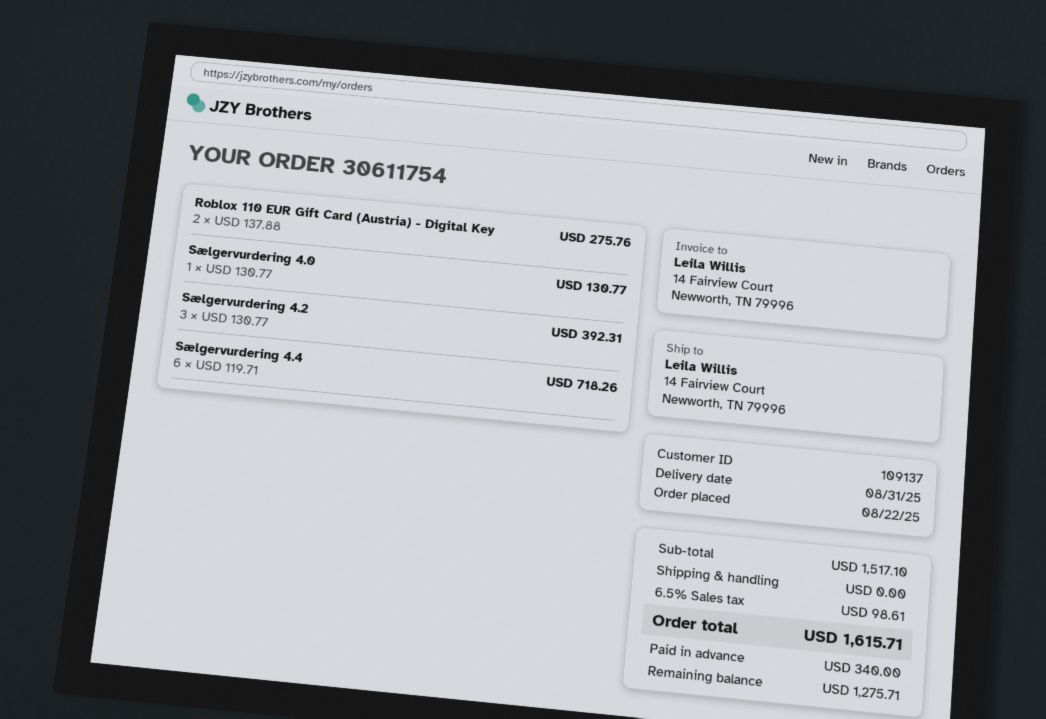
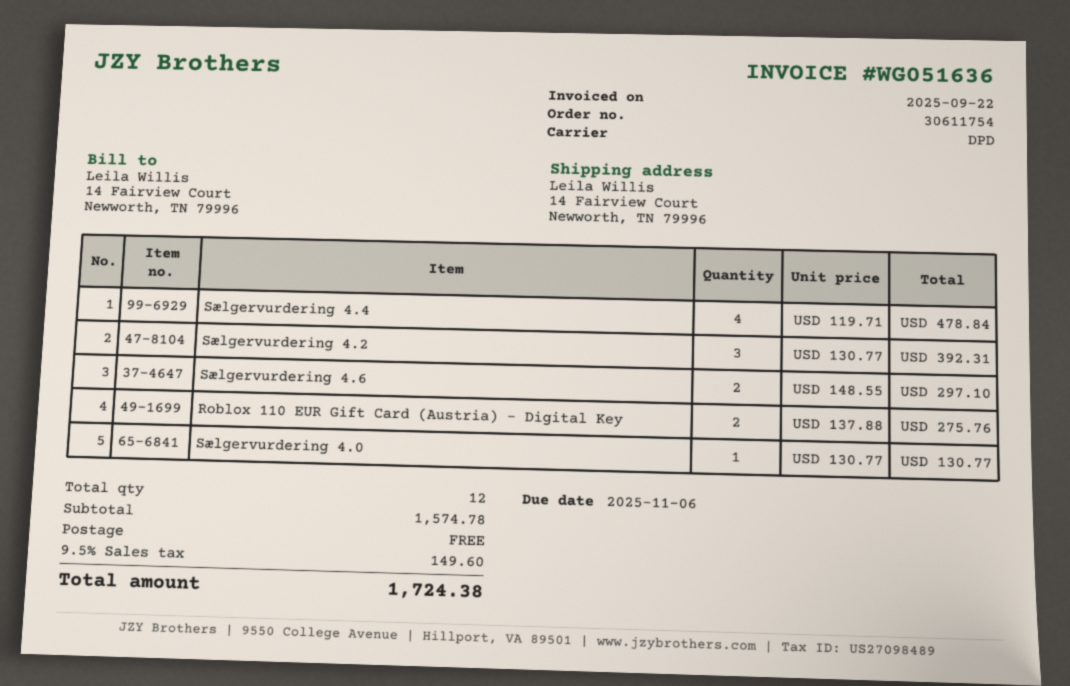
Sælgervurdering 4.4: 6 x 119.71 = 718.26 -> 4 x 119.71 = 478.84
Sælgervurdering 4.6: none -> 2 x 148.55 = 297.10
subtotal: 1517.10 -> 1574.78
tax: 6.5% = 98.61 -> 9.5% = 149.60
total: 1615.71 -> 1724.38

